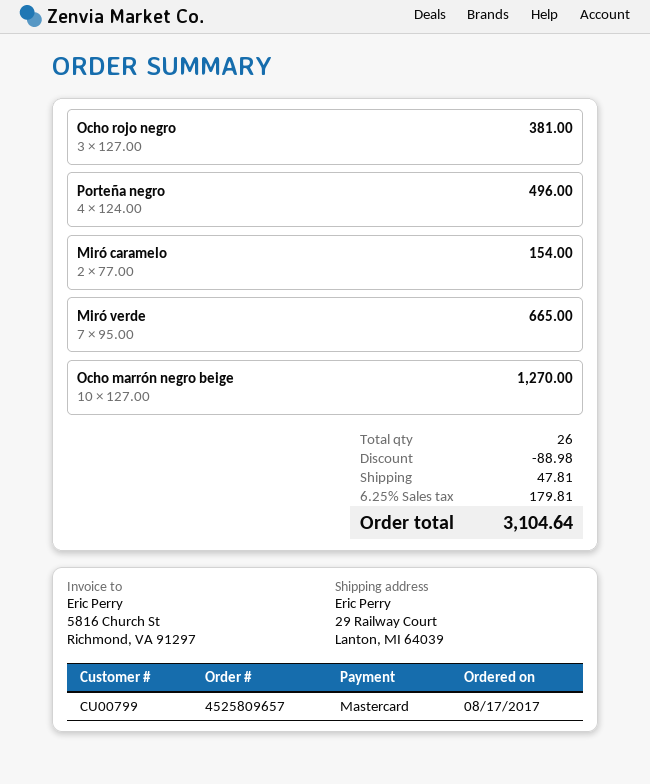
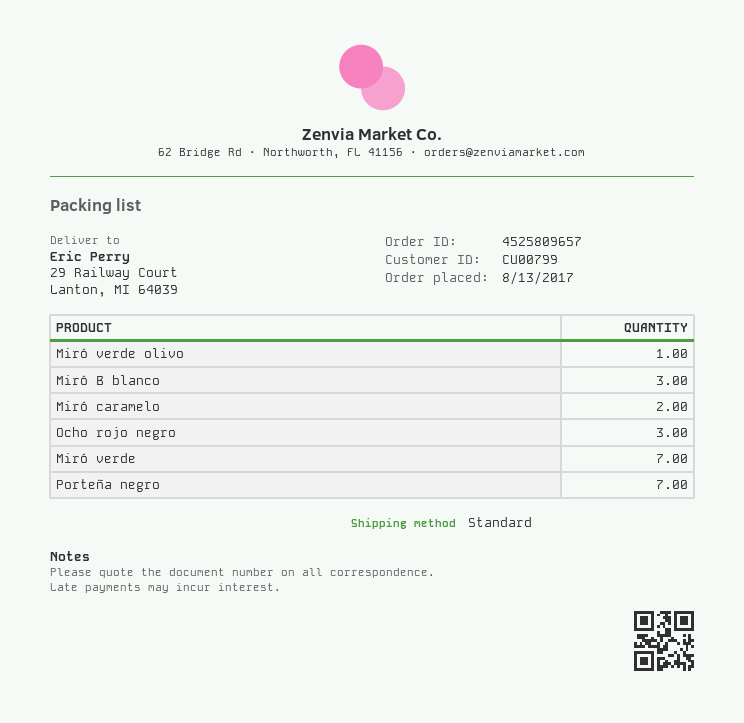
order date: 2017-08-17 -> 2017-08-13
Porteña negro: 4 -> 7
Ocho marrón negro beige: 10 -> none
Miró verde olivo: none -> 1
Miró B blanco: none -> 3

